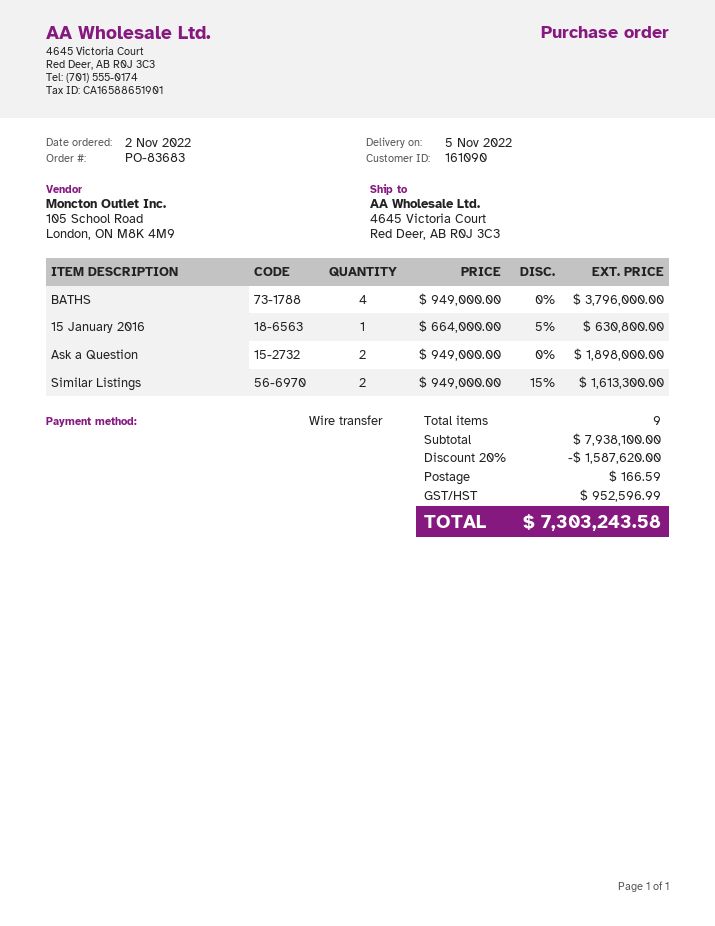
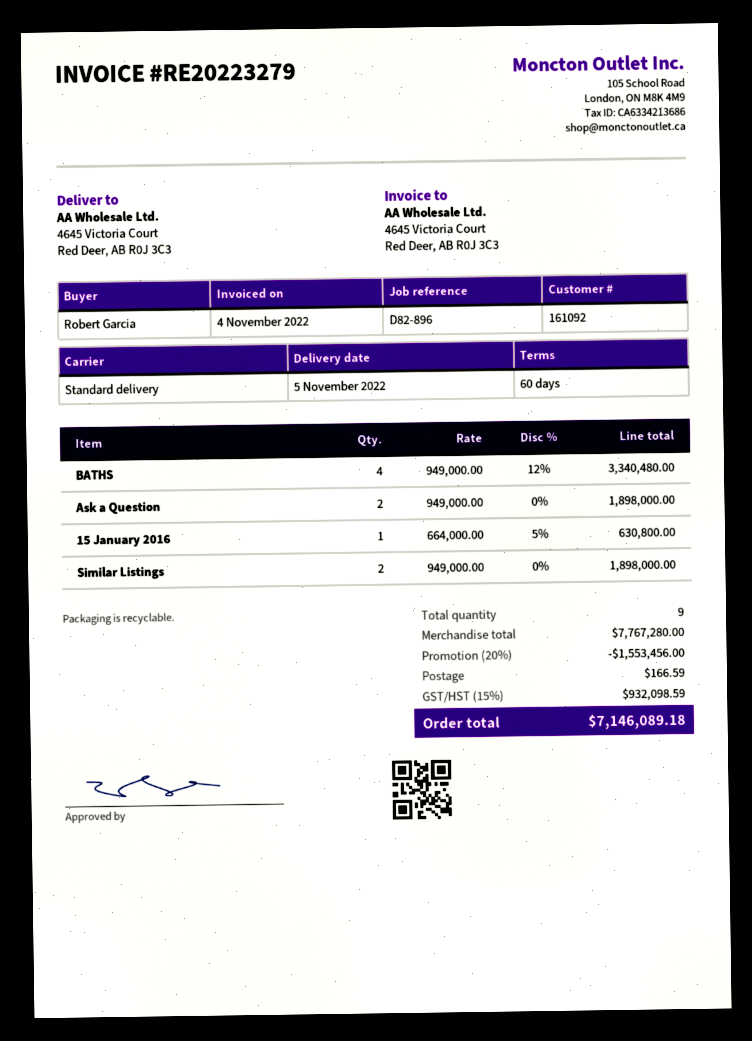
customer number: 161090 -> 161092
BATHS: 4 x 949000.00 = 3796000.00 -> 4 x 949000.00 - 12% = 3340480.00
Similar Listings: 2 x 949000.00 - 15% = 1613300.00 -> 2 x 949000.00 = 1898000.00
subtotal: 7938100.00 -> 7767280.00
discount: 20% = 1587620.00 -> 20% = 1553456.00
tax: 952596.99 -> 932098.59
total: 7303243.58 -> 7146089.18

